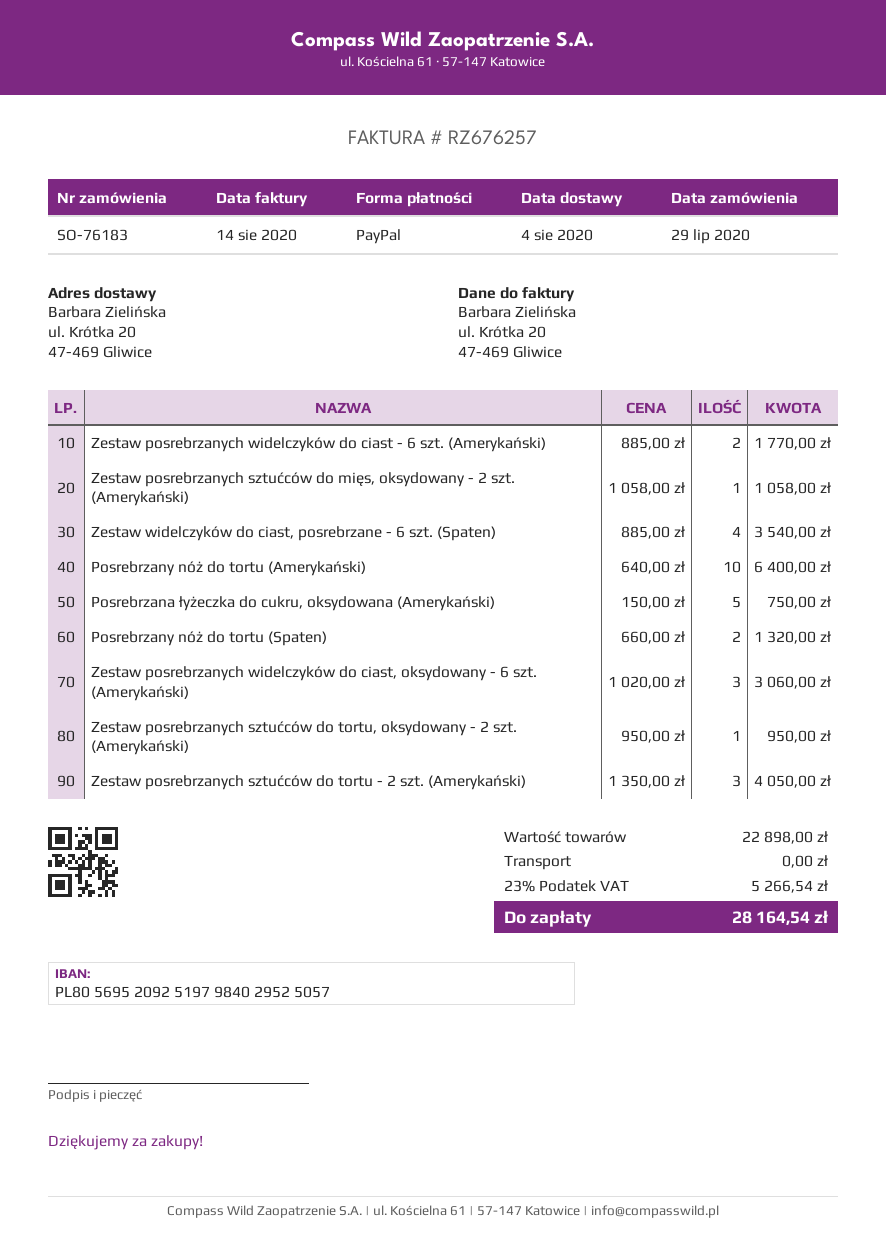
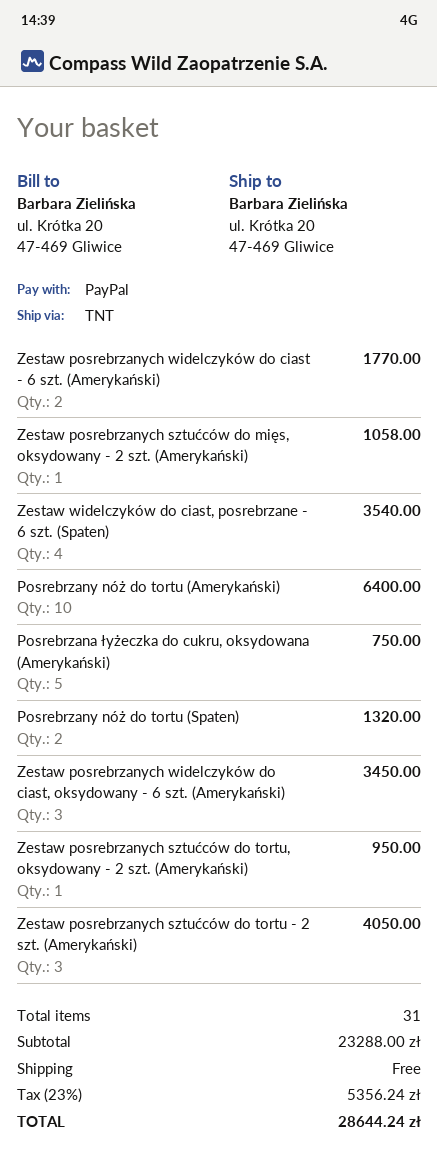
Zestaw posrebrzanych widelczyków do ciast, oksydowany - 6 szt. (Amerykański): 3 for 3060.00 -> 3 for 3450.00
subtotal: 22898.00 -> 23288.00
tax: 23% = 5266.54 -> 23% = 5356.24
total: 28164.54 -> 28644.24

